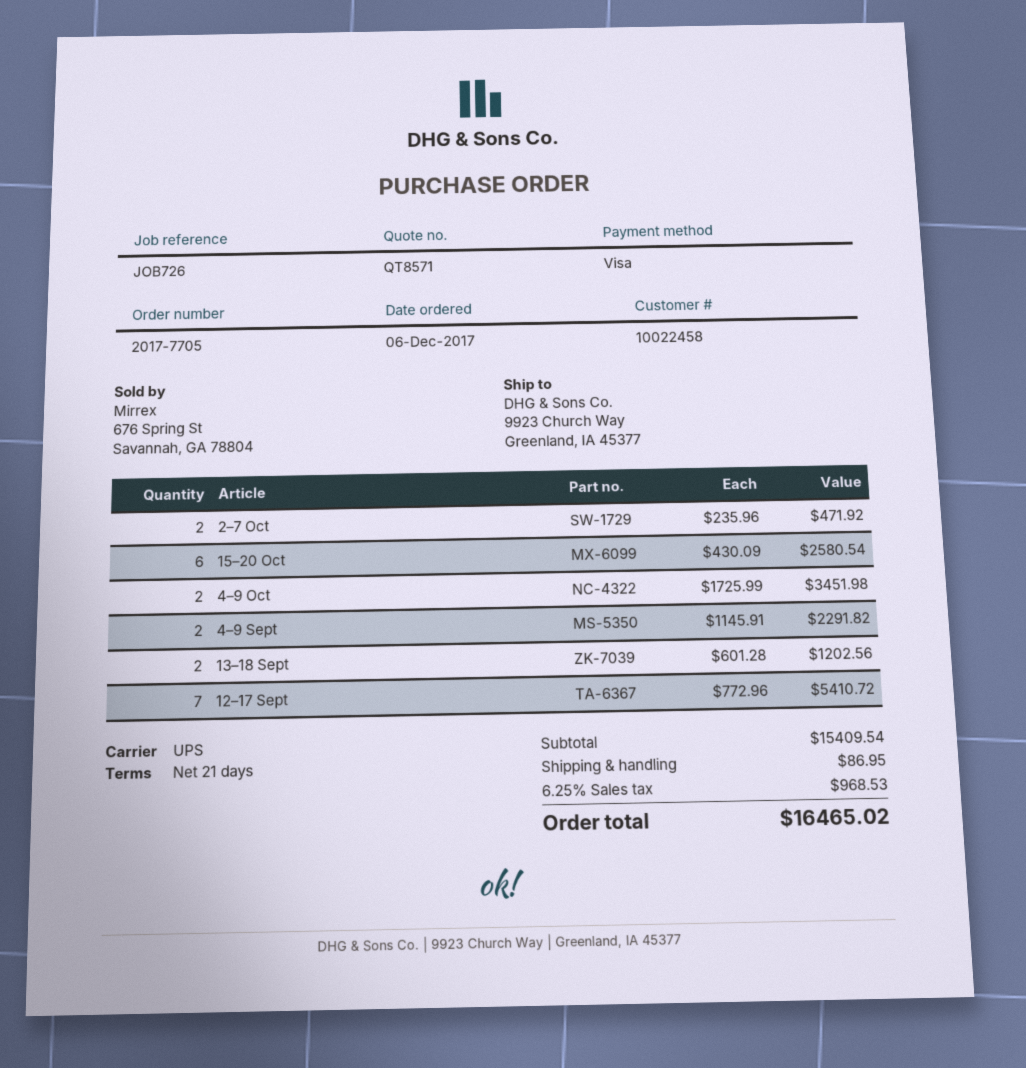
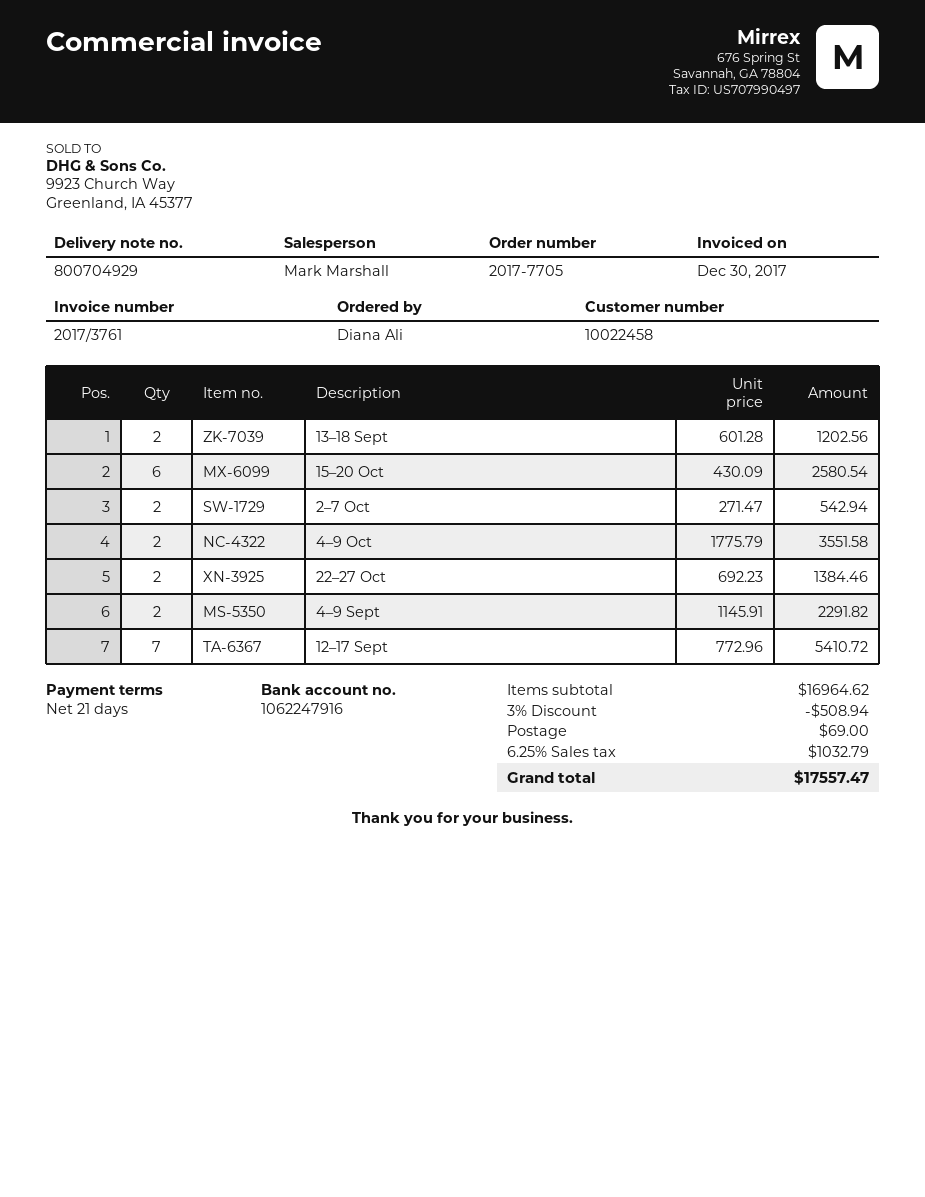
2–7 Oct: 2 x 235.96 = 471.92 -> 2 x 271.47 = 542.94
4–9 Oct: 2 x 1725.99 = 3451.98 -> 2 x 1775.79 = 3551.58
22–27 Oct: none -> 2 x 692.23 = 1384.46
subtotal: 15409.54 -> 16964.62
discount: none -> 3% = 508.94
shipping: 86.95 -> 69.00
tax: 6.25% = 968.53 -> 6.25% = 1032.79
total: 16465.02 -> 17557.47

